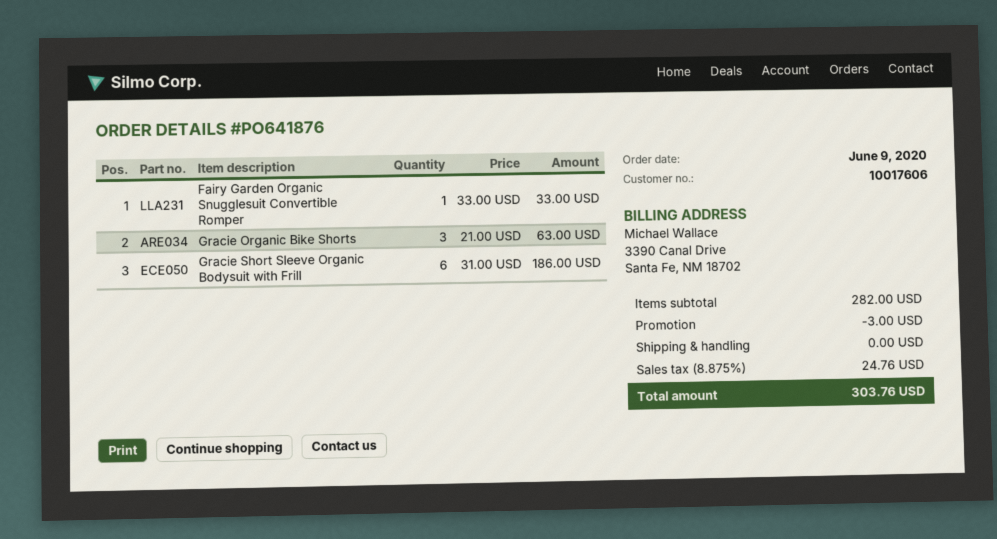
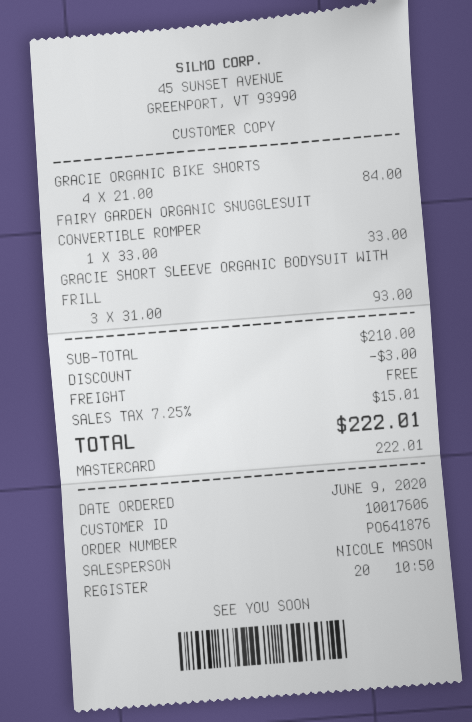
Gracie Organic Bike Shorts: 3 x 21.00 = 63.00 -> 4 x 21.00 = 84.00
Gracie Short Sleeve Organic Bodysuit with Frill: 6 x 31.00 = 186.00 -> 3 x 31.00 = 93.00
subtotal: 282.00 -> 210.00
tax: 8.875% = 24.76 -> 7.25% = 15.01
total: 303.76 -> 222.01

